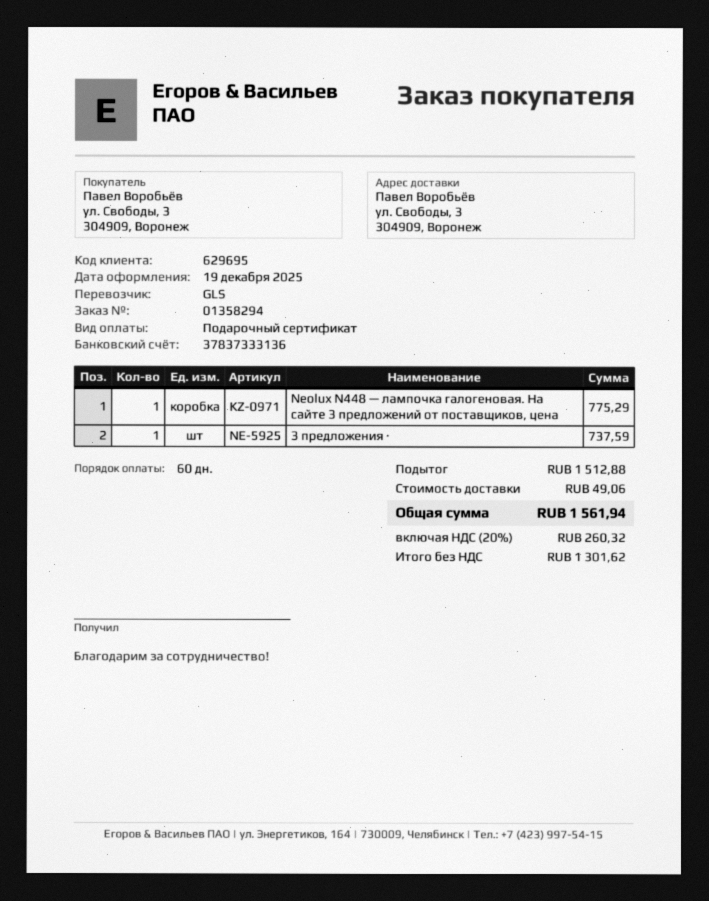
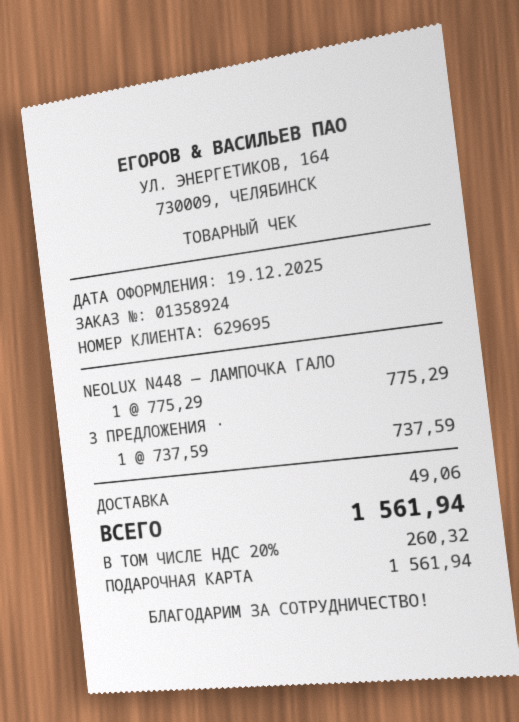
order number: 01358294 -> 01358924

